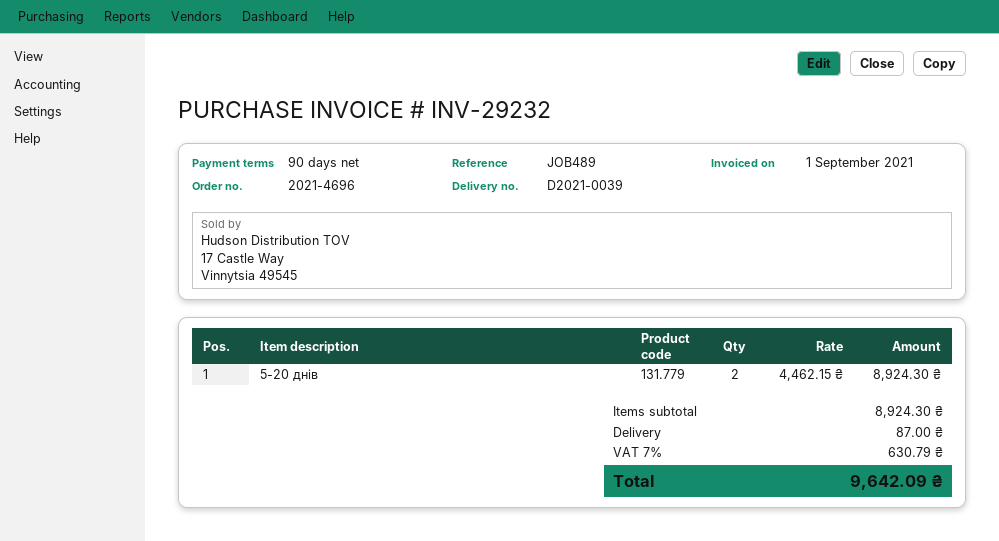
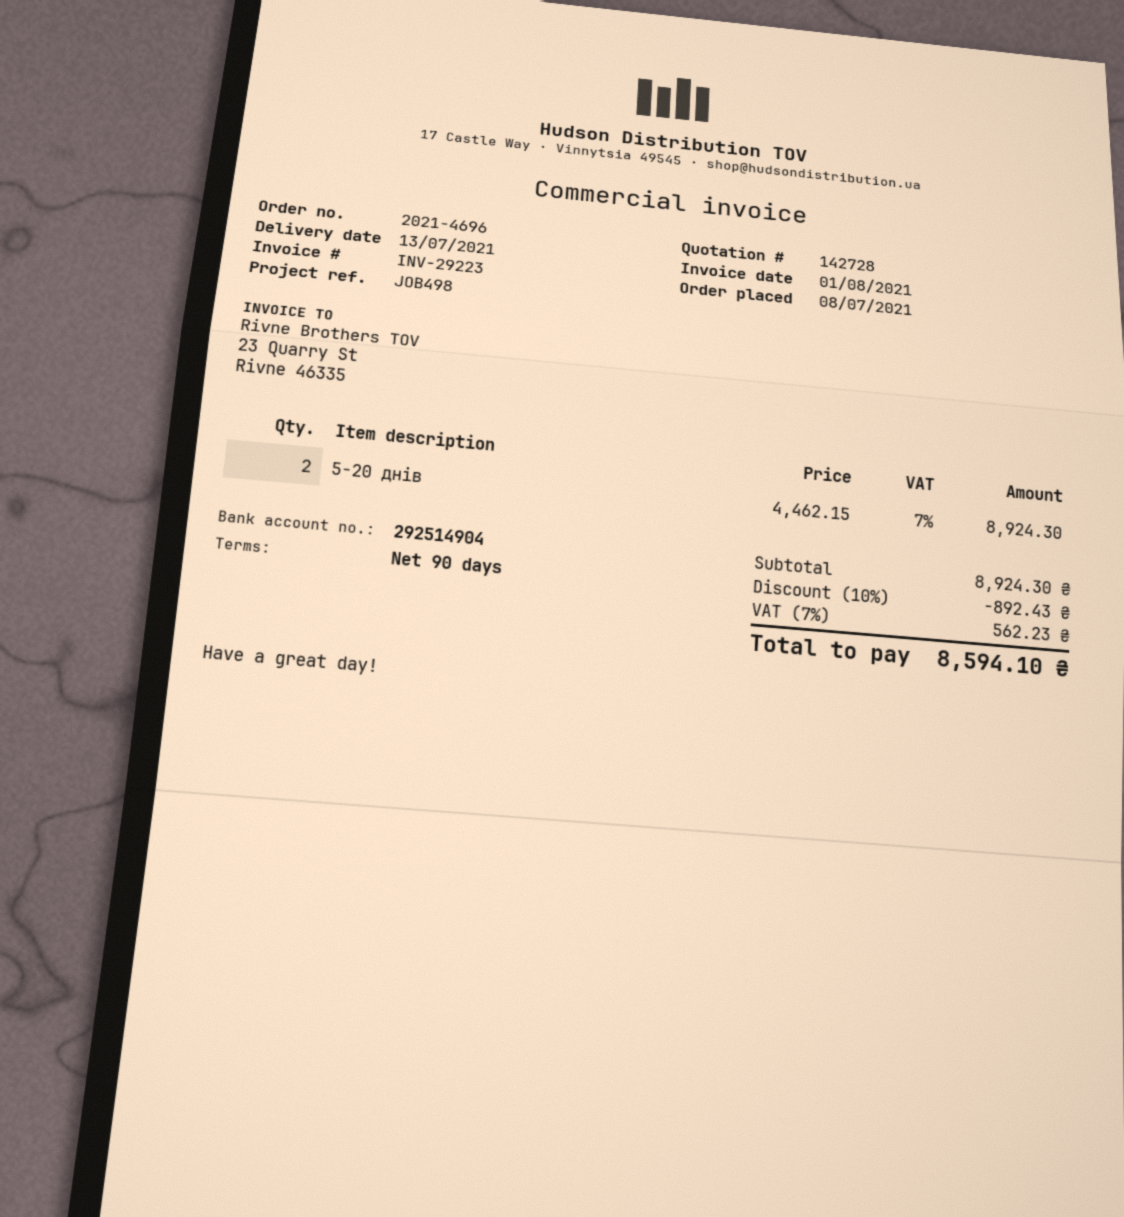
invoice number: INV-29232 -> INV-29223
invoice date: 2021-09-01 -> 2021-08-01
reference: JOB489 -> JOB498
discount: none -> 10% = 892.43
shipping: 87.00 -> none
tax: 7% = 630.79 -> 7% = 562.23
total: 9642.09 -> 8594.10

